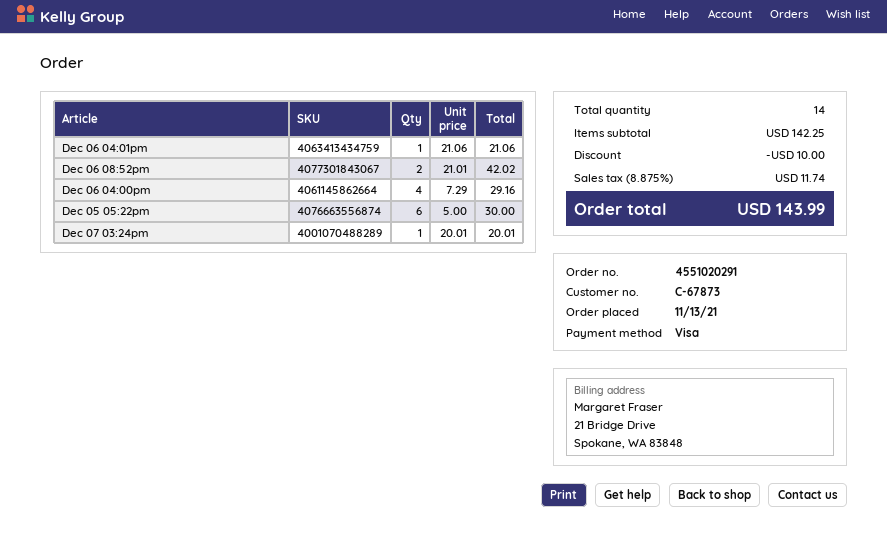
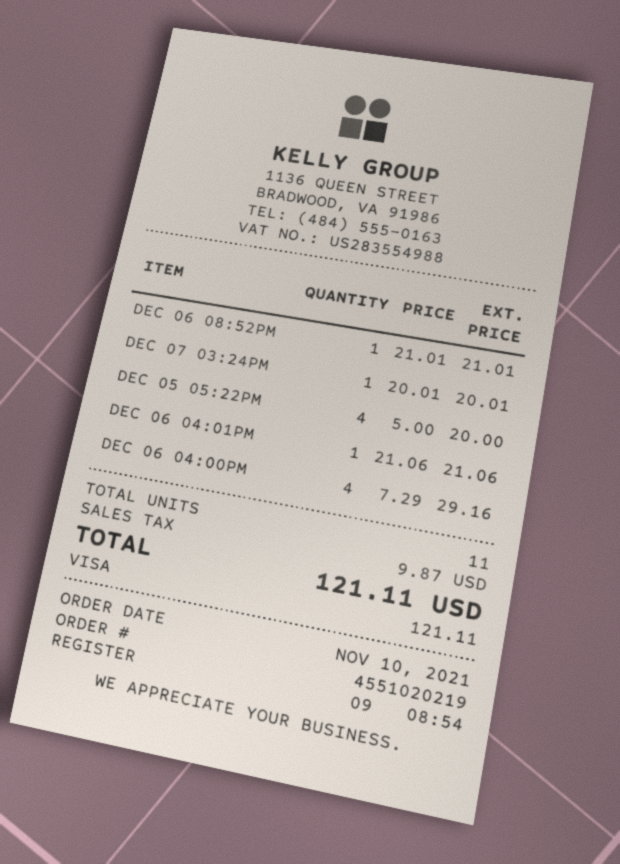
order number: 4551020291 -> 4551020219
order date: 2021-11-13 -> 2021-11-10
Dec 06 08:52pm: 2 x 21.01 = 42.02 -> 1 x 21.01 = 21.01
Dec 05 05:22pm: 6 x 5.00 = 30.00 -> 4 x 5.00 = 20.00
total quantity: 14 -> 11
discount: 10.00 -> none
tax: 11.74 -> 9.87
total: 143.99 -> 121.11

